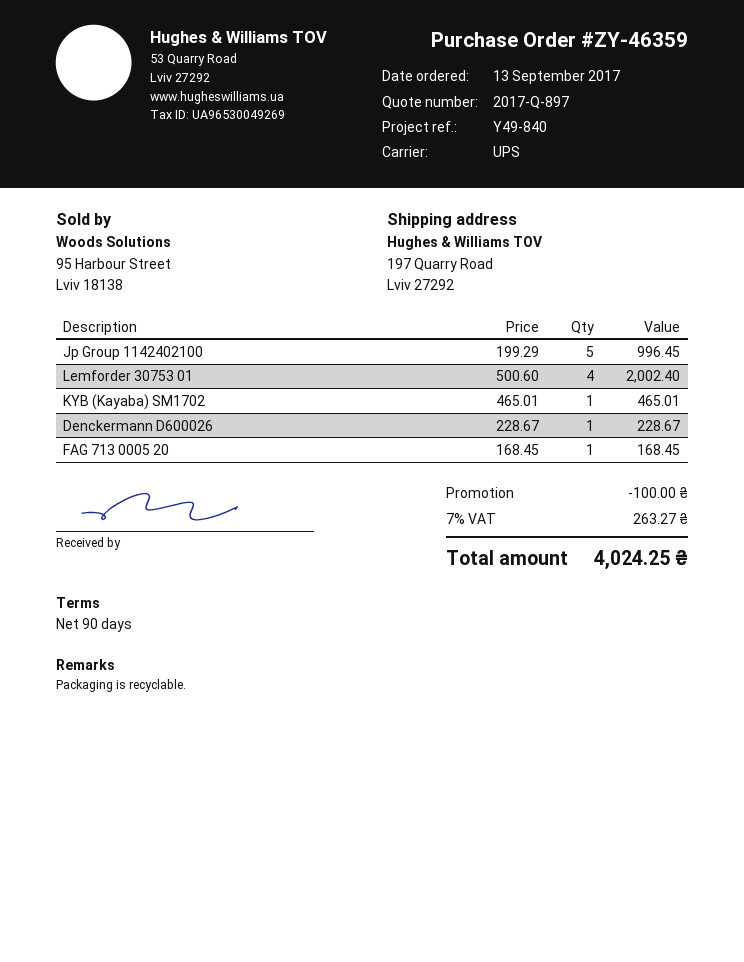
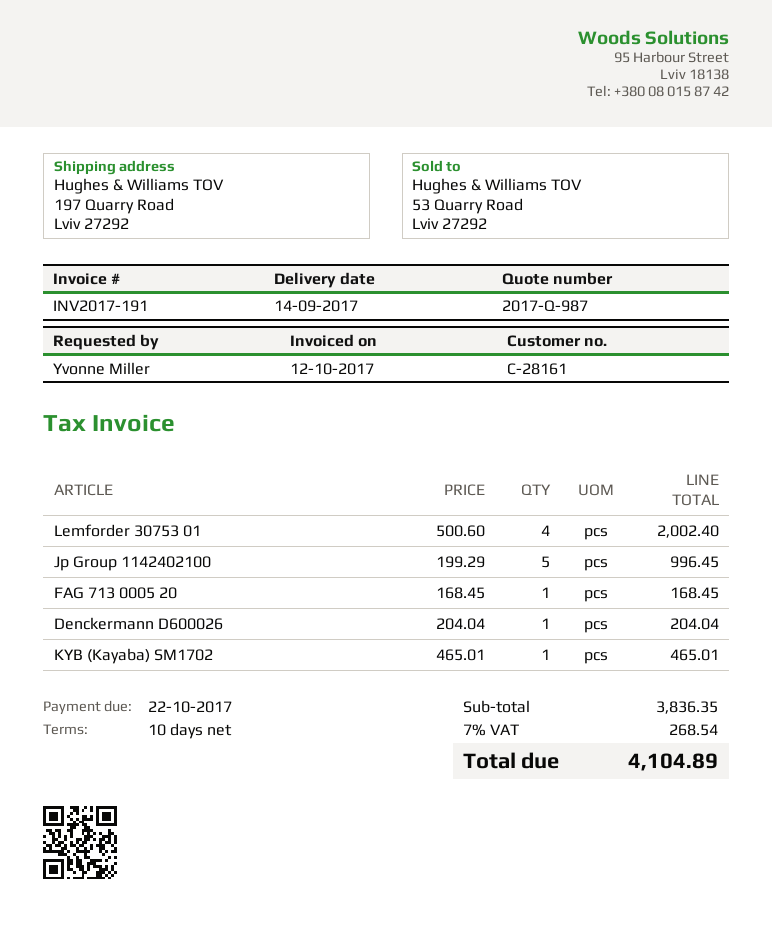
quote number: 2017-Q-897 -> 2017-Q-987
payment terms: 90 days -> 10 days
Denckermann D600026: 1 x 228.67 = 228.67 -> 1 x 204.04 = 204.04
discount: 100.00 -> none
tax: 7% = 263.27 -> 7% = 268.54
total: 4024.25 -> 4104.89

